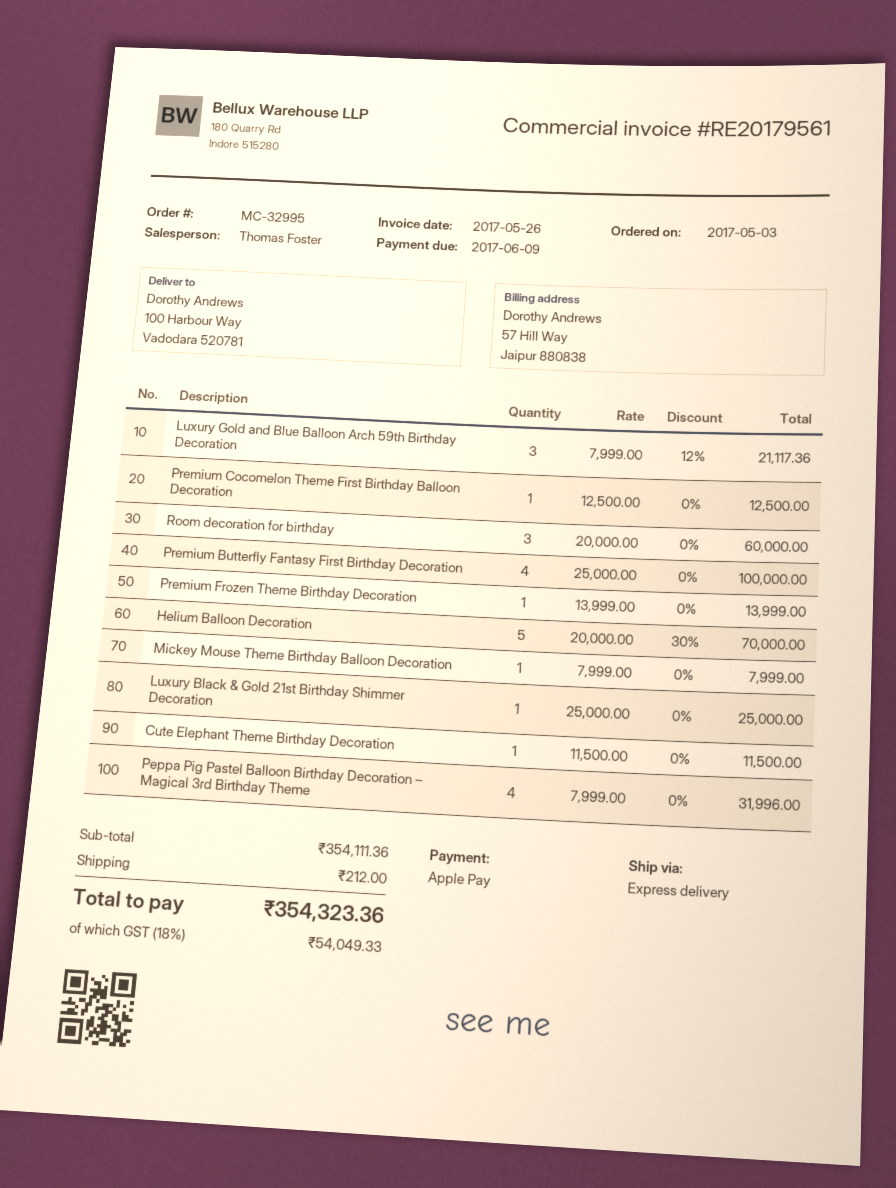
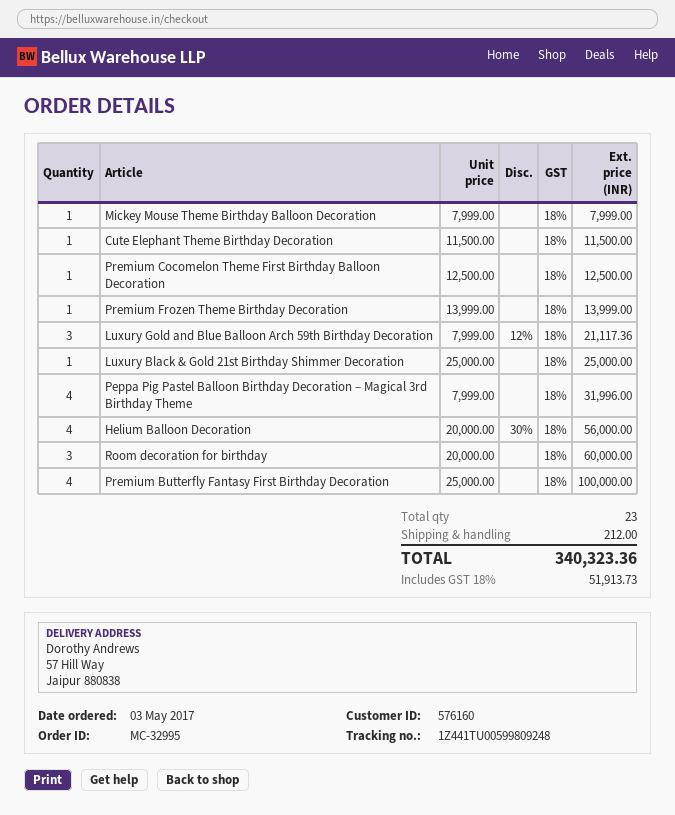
ship to: 100 Harbour Way, Vadodara 520781 -> 57 Hill Way, Jaipur 880838
Helium Balloon Decoration: 5 x 20000.00 - 30% = 70000.00 -> 4 x 20000.00 - 30% = 56000.00
tax: 18% = 54049.33 -> 18% = 51913.73
total: 354323.36 -> 340323.36

